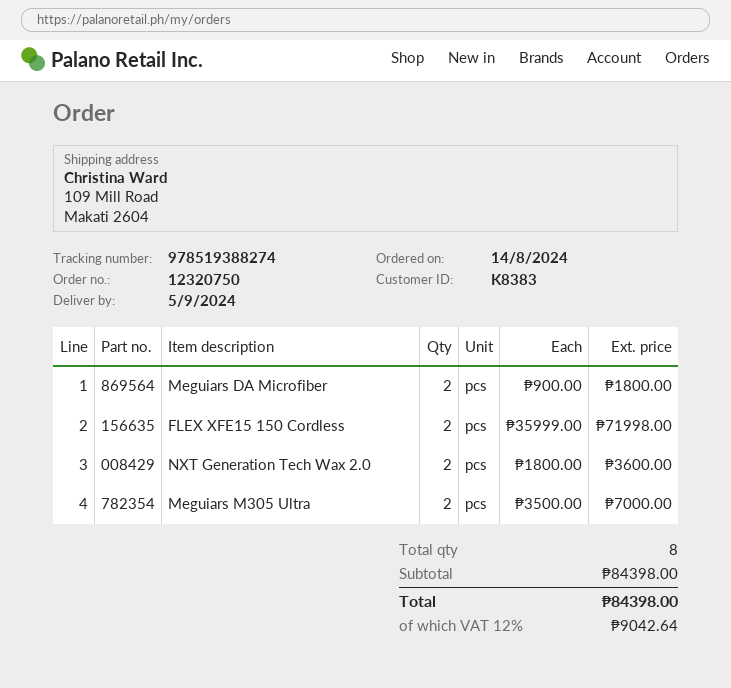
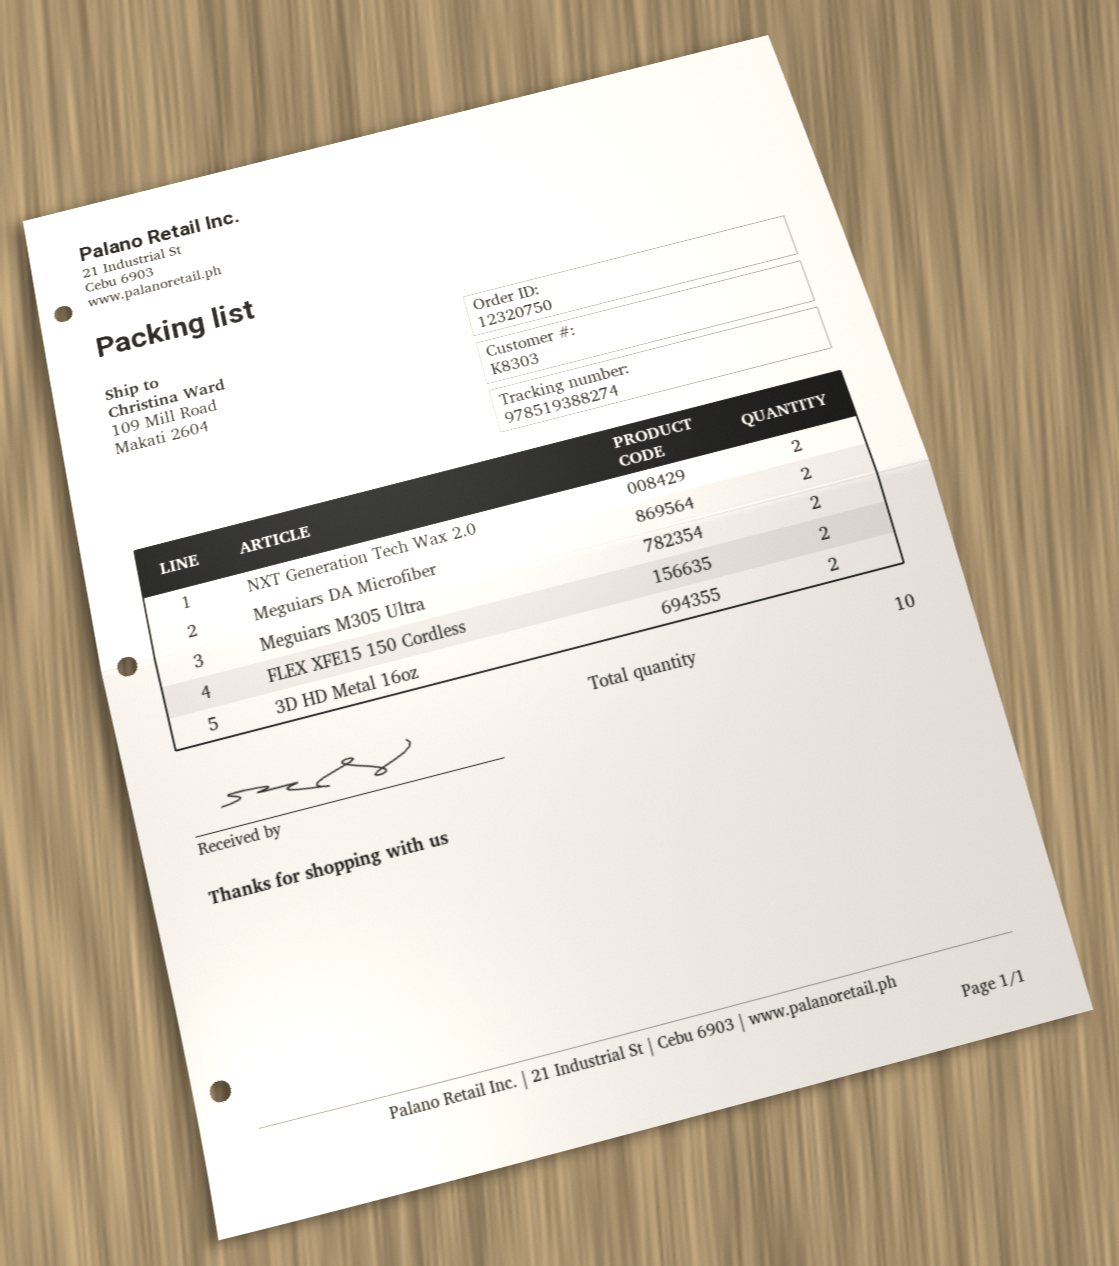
customer number: K8383 -> K8303
3D HD Metal 16oz: none -> 2
total quantity: 8 -> 10

